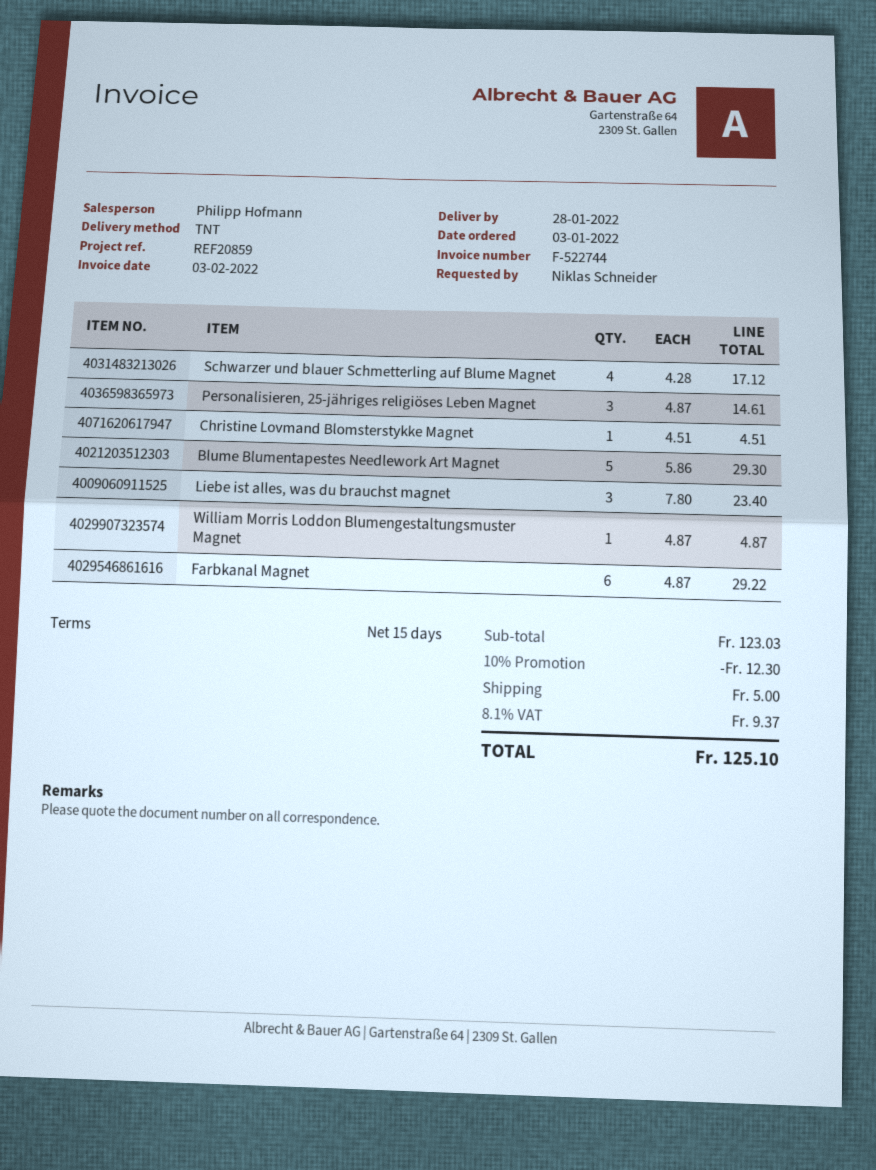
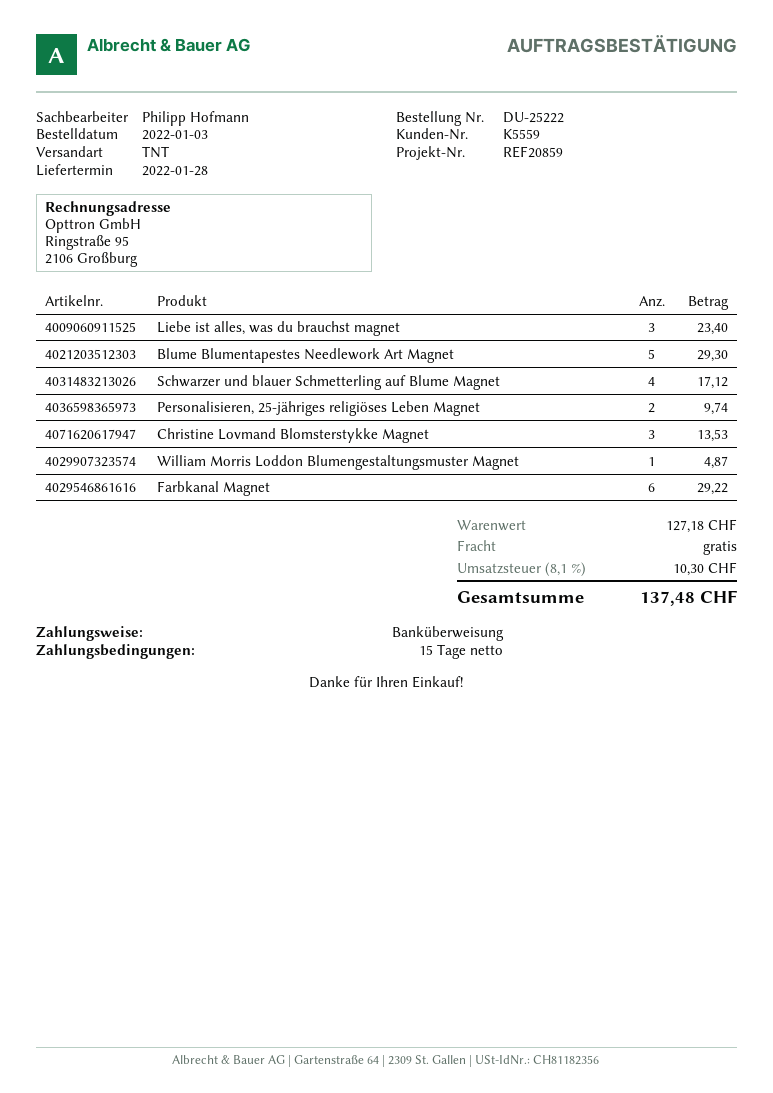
Personalisieren, 25-jähriges religiöses Leben Magnet: 3 for 14.61 -> 2 for 9.74
Christine Lovmand Blomsterstykke Magnet: 1 for 4.51 -> 3 for 13.53
subtotal: 123.03 -> 127.18
discount: 10% = 12.30 -> none
shipping: 5.00 -> 0.00
tax: 8.1% = 9.37 -> 8.1% = 10.30
total: 125.10 -> 137.48

